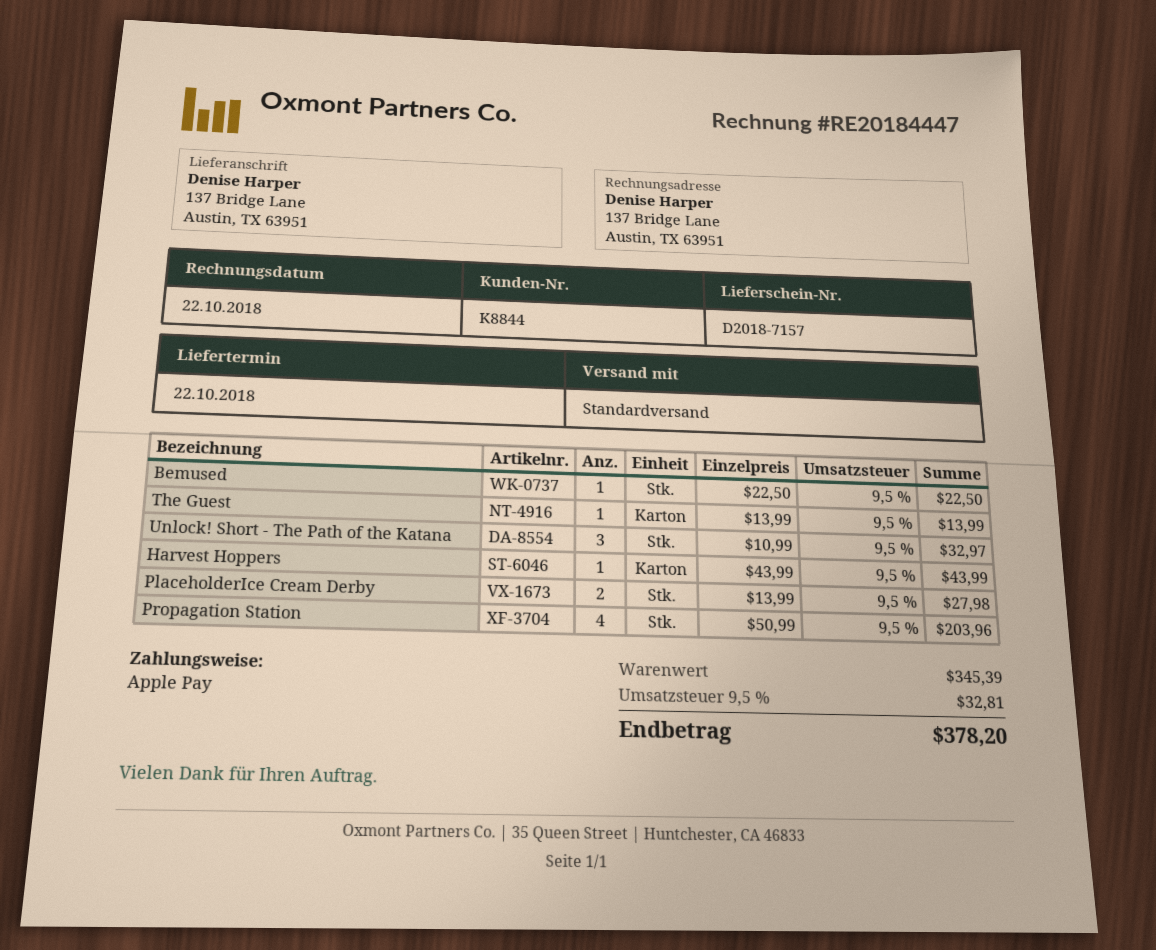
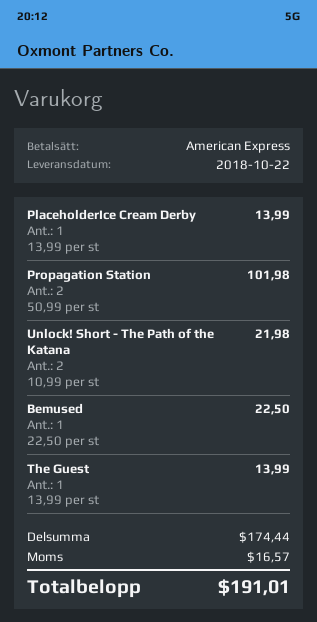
payment method: Apple Pay -> American Express
Unlock! Short - The Path of the Katana: 3 x 10.99 = 32.97 -> 2 x 10.99 = 21.98
Harvest Hoppers: 1 x 43.99 = 43.99 -> none
PlaceholderIce Cream Derby: 2 x 13.99 = 27.98 -> 1 x 13.99 = 13.99
Propagation Station: 4 x 50.99 = 203.96 -> 2 x 50.99 = 101.98
subtotal: 345.39 -> 174.44
tax: 32.81 -> 16.57
total: 378.20 -> 191.01

